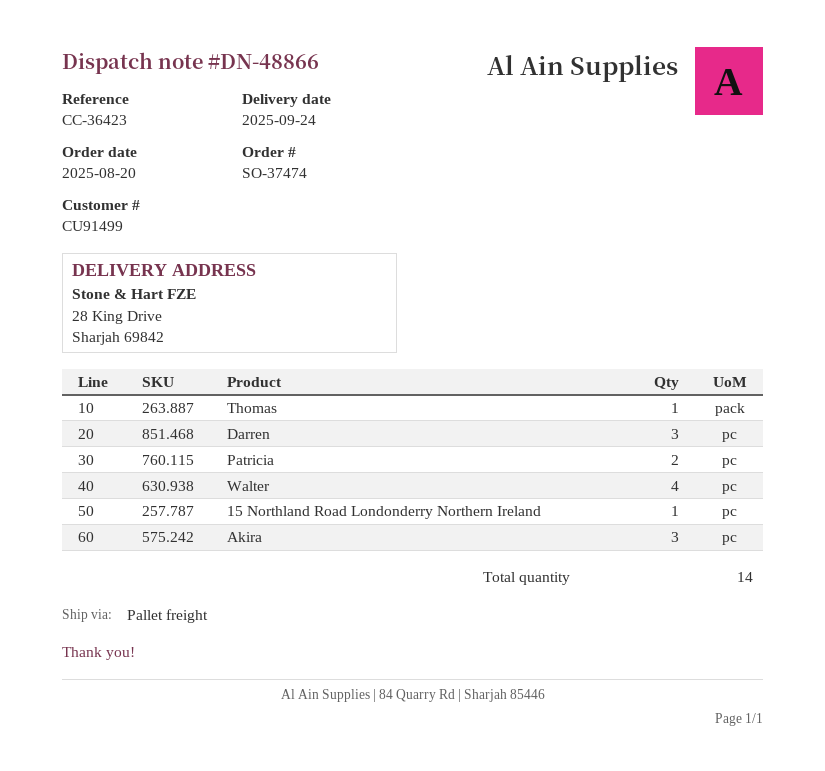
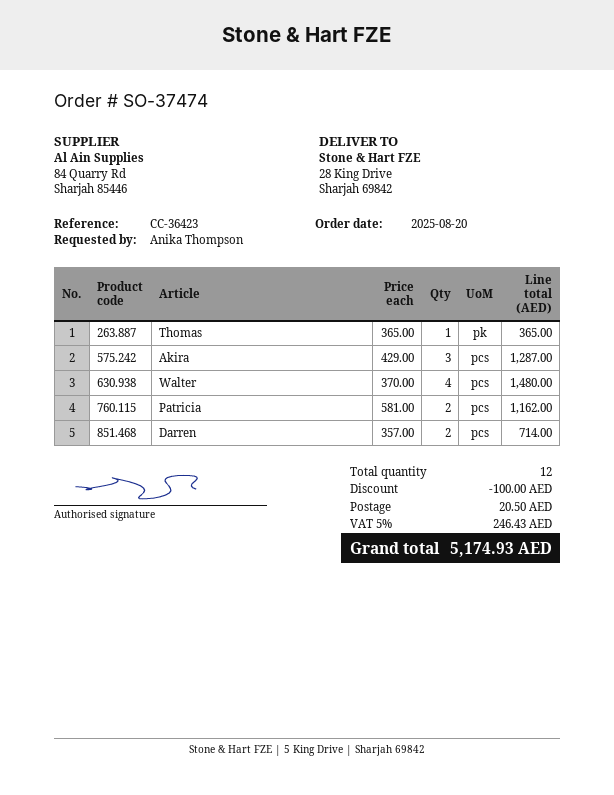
Darren: 3 -> 2
15 Northland Road Londonderry Northern Ireland: 1 -> none
total quantity: 14 -> 12

